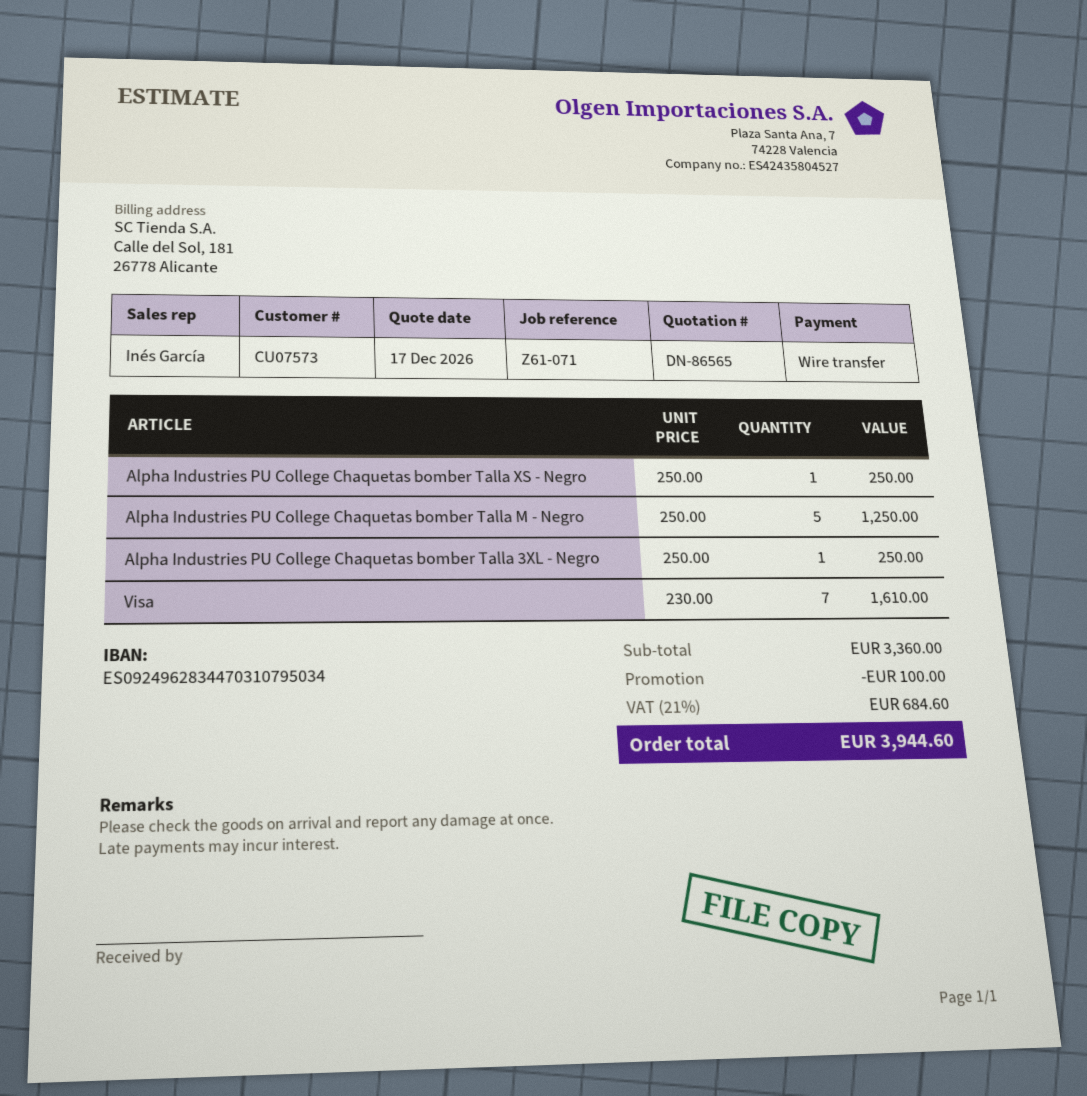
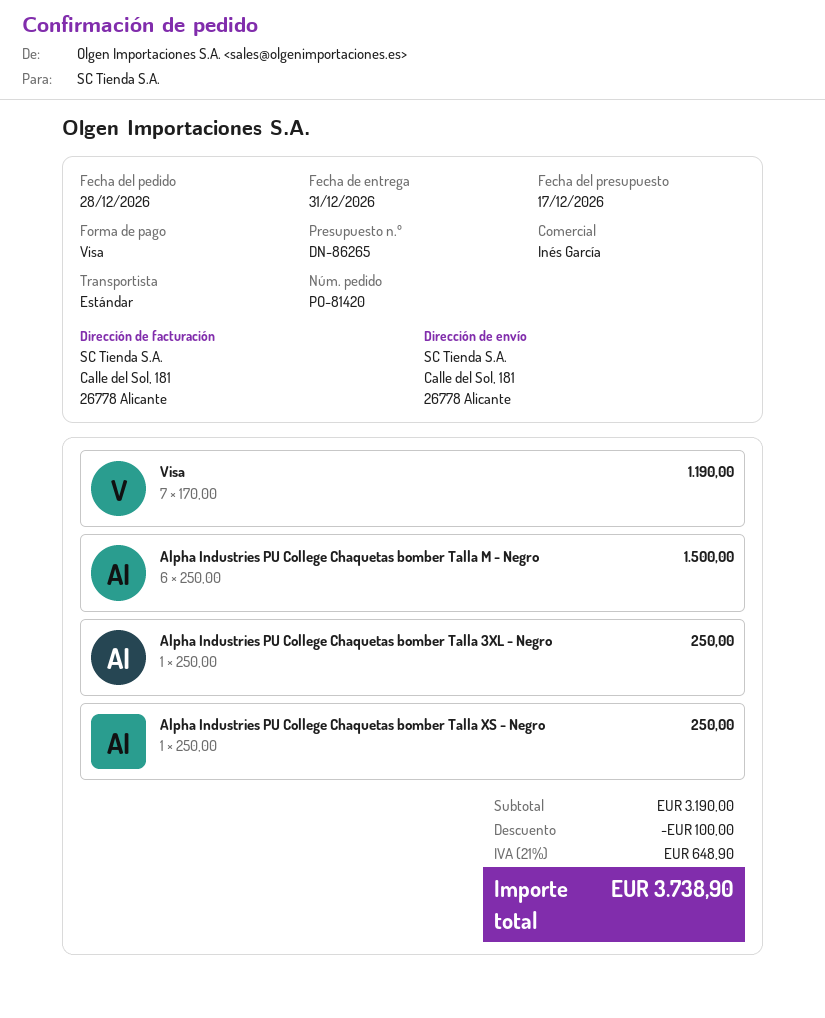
quote number: DN-86565 -> DN-86265
payment method: bank transfer -> Visa
Alpha Industries PU College Chaquetas bomber Talla M - Negro: 5 x 250.00 = 1250.00 -> 6 x 250.00 = 1500.00
Visa: 7 x 230.00 = 1610.00 -> 7 x 170.00 = 1190.00
subtotal: 3360.00 -> 3190.00
tax: 21% = 684.60 -> 21% = 648.90
total: 3944.60 -> 3738.90

